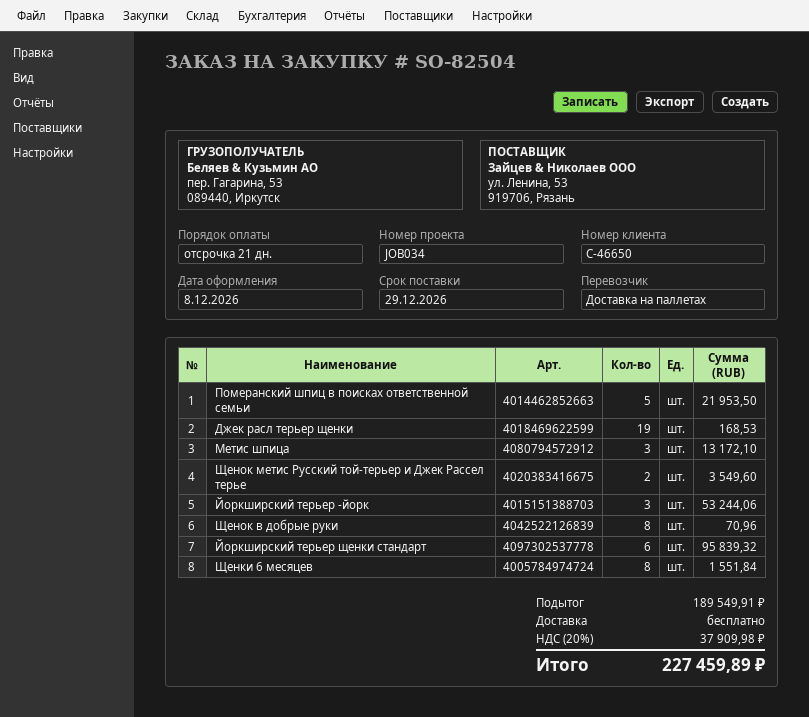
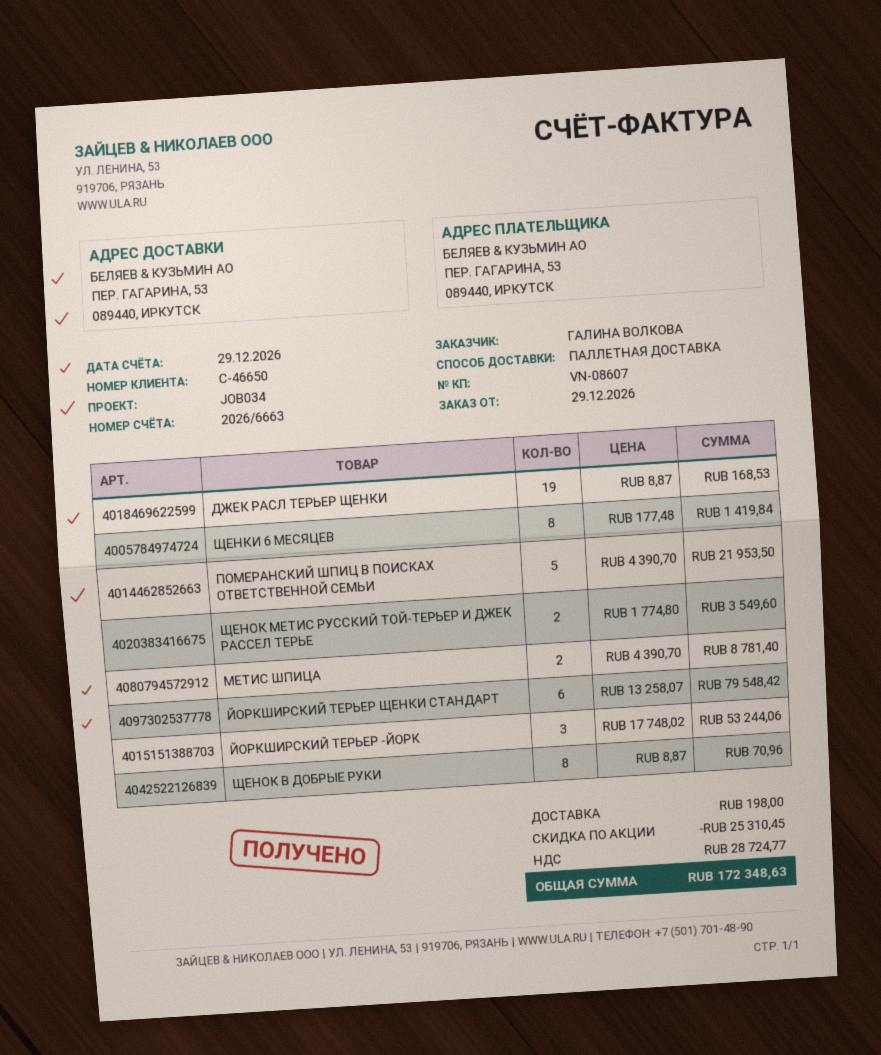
order date: 2026-12-08 -> 2026-12-29
Метис шпица: 3 for 13172.10 -> 2 for 8781.40
Йоркширский терьер щенки стандарт: 6 for 95839.32 -> 6 for 79548.42
Щенки 6 месяцев: 8 for 1551.84 -> 8 for 1419.84
discount: none -> 25310.45
shipping: 0.00 -> 198.00
tax: 37909.98 -> 28724.77
total: 227459.89 -> 172348.63

